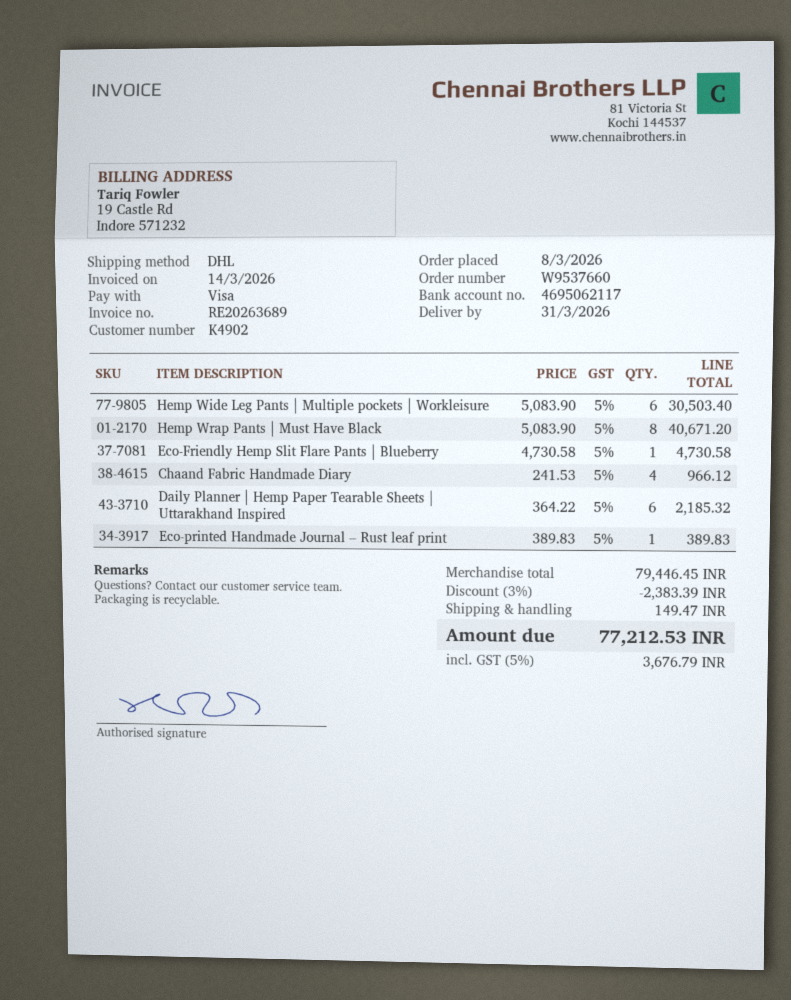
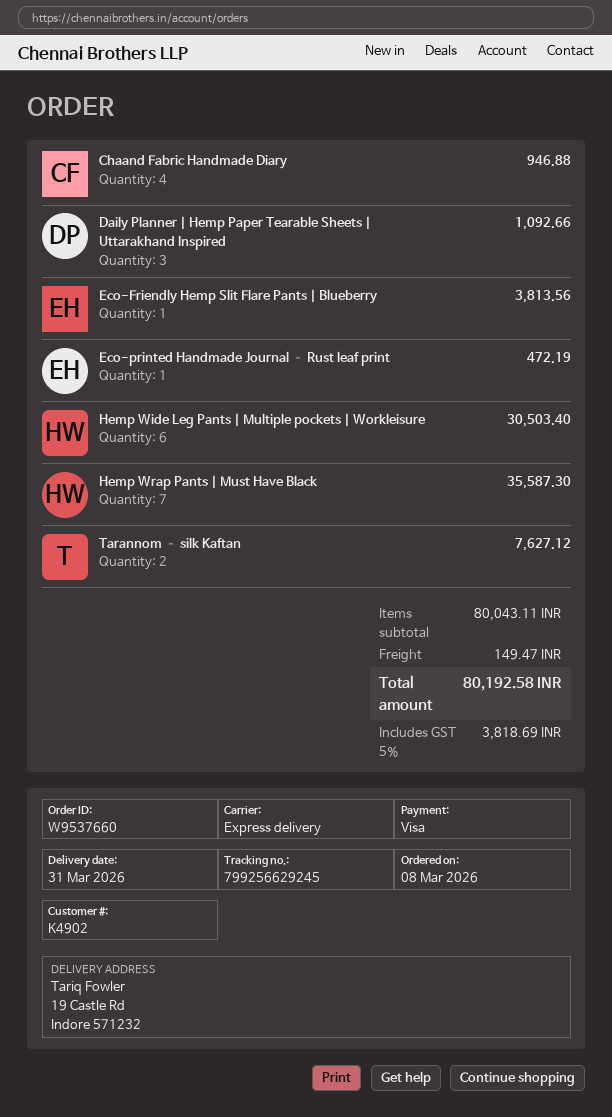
shipping method: DHL -> express
Hemp Wrap Pants | Must Have Black: 8 for 40671.20 -> 7 for 35587.30
Eco-Friendly Hemp Slit Flare Pants | Blueberry: 1 for 4730.58 -> 1 for 3813.56
Chaand Fabric Handmade Diary: 4 for 966.12 -> 4 for 946.88
Daily Planner | Hemp Paper Tearable Sheets | Uttarakhand Inspired: 6 for 2185.32 -> 3 for 1092.66
Eco-printed Handmade Journal – Rust leaf print: 1 for 389.83 -> 1 for 472.19
Tarannom – silk Kaftan: none -> 2 for 7627.12
subtotal: 79446.45 -> 80043.11
discount: 3% = 2383.39 -> none
tax: 5% = 3676.79 -> 5% = 3818.69
total: 77212.53 -> 80192.58

